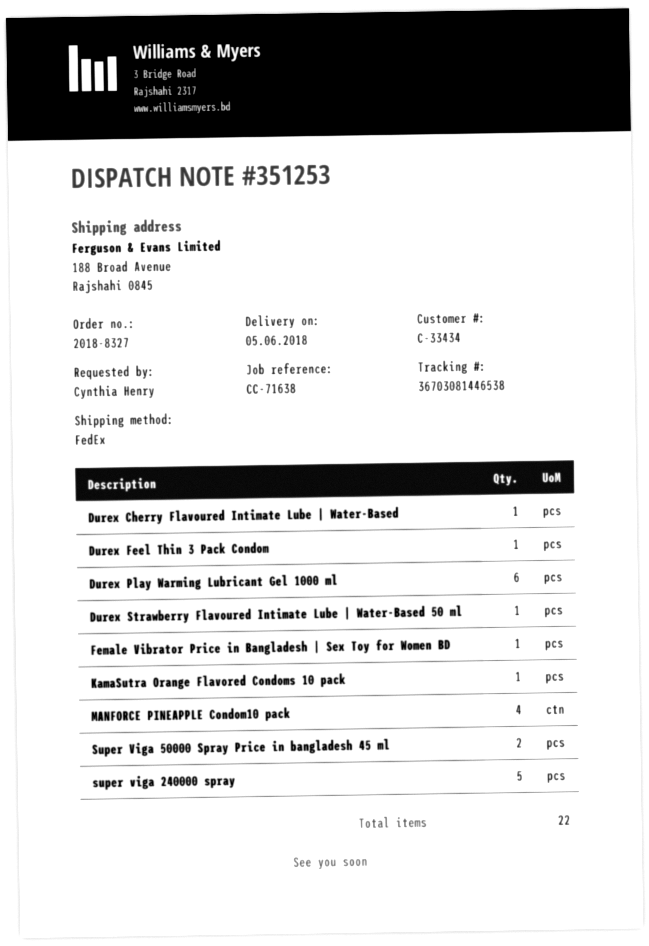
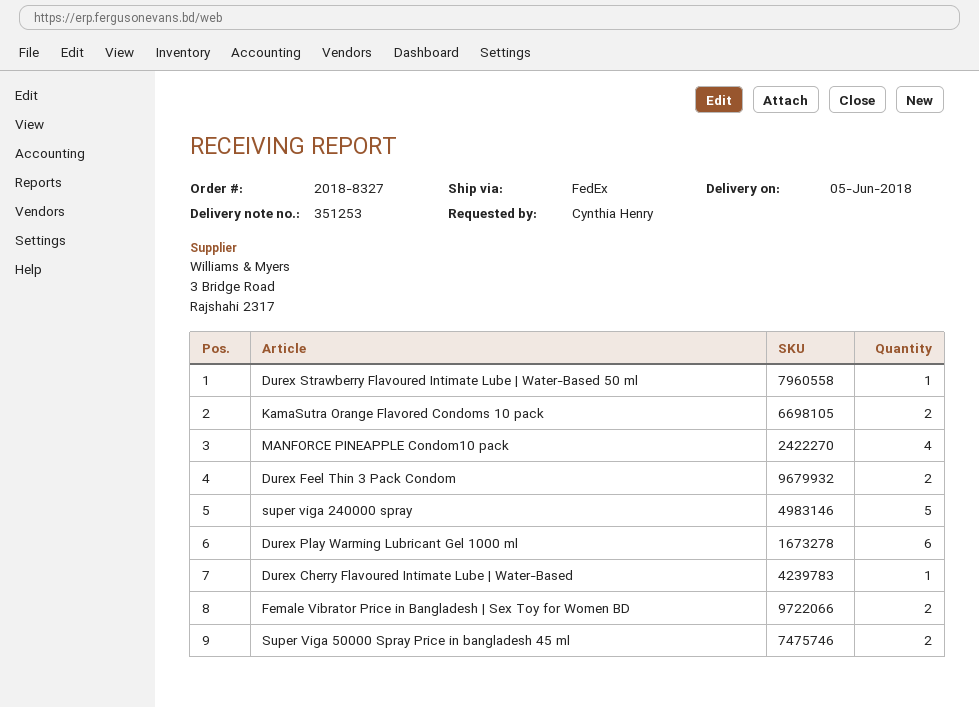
Durex Feel Thin 3 Pack Condom: 1 -> 2
Female Vibrator Price in Bangladesh | Sex Toy for Women BD: 1 -> 2
KamaSutra Orange Flavored Condoms 10 pack: 1 -> 2

